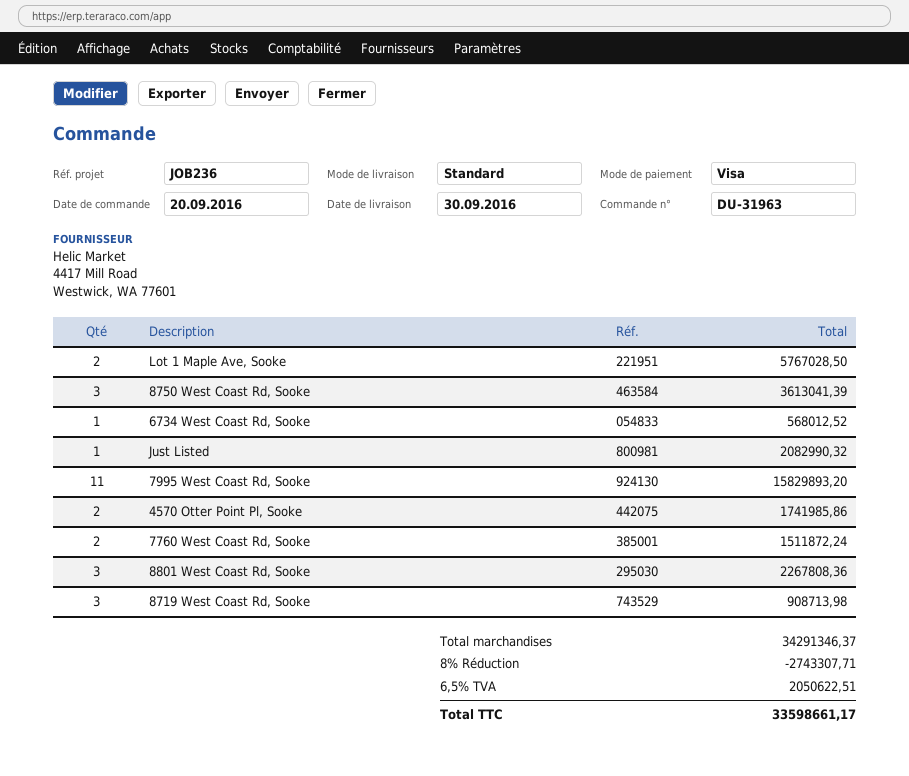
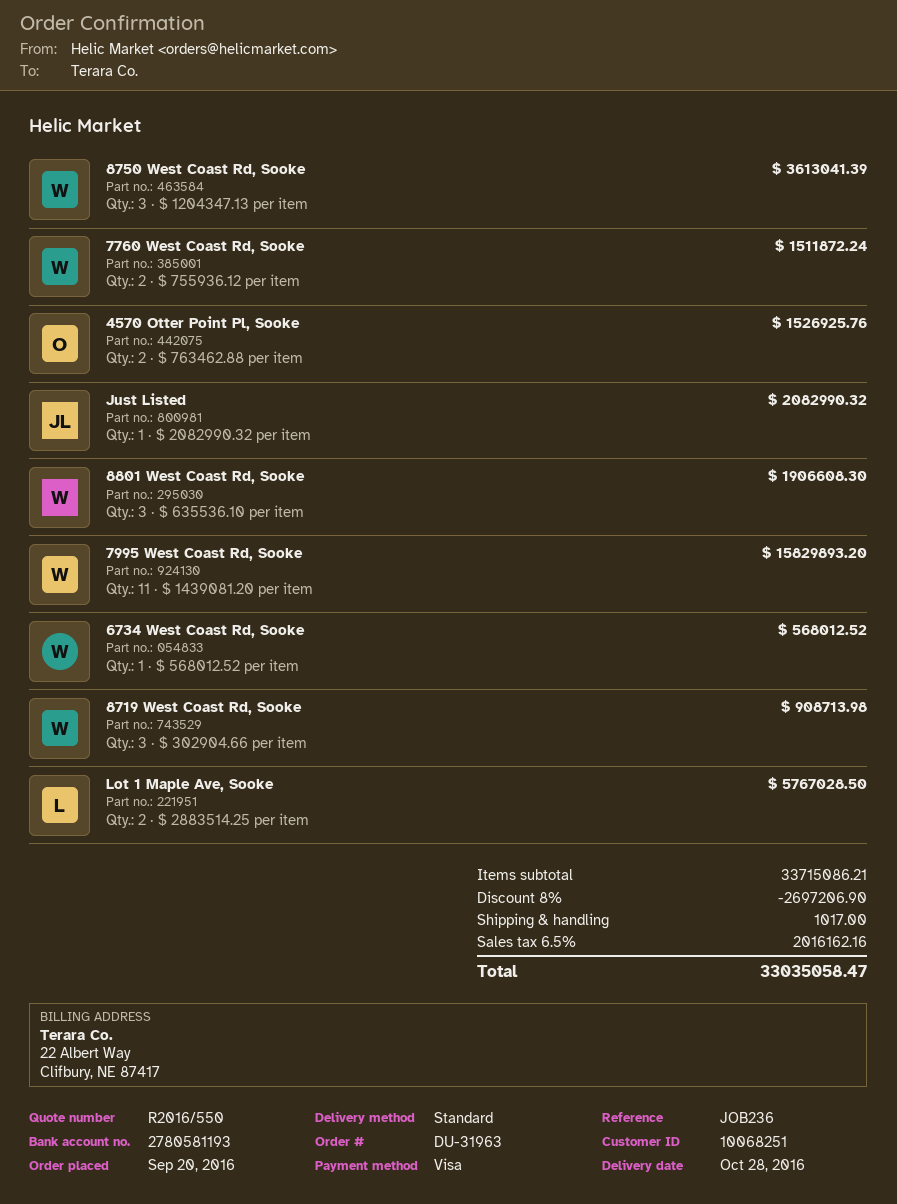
delivery date: 2016-09-30 -> 2016-10-28
4570 Otter Point Pl, Sooke: 2 for 1741985.86 -> 2 for 1526925.76
8801 West Coast Rd, Sooke: 3 for 2267808.36 -> 3 for 1906608.30
subtotal: 34291346.37 -> 33715086.21
discount: 8% = 2743307.71 -> 8% = 2697206.90
shipping: none -> 1017.00
tax: 6.5% = 2050622.51 -> 6.5% = 2016162.16
total: 33598661.17 -> 33035058.47

